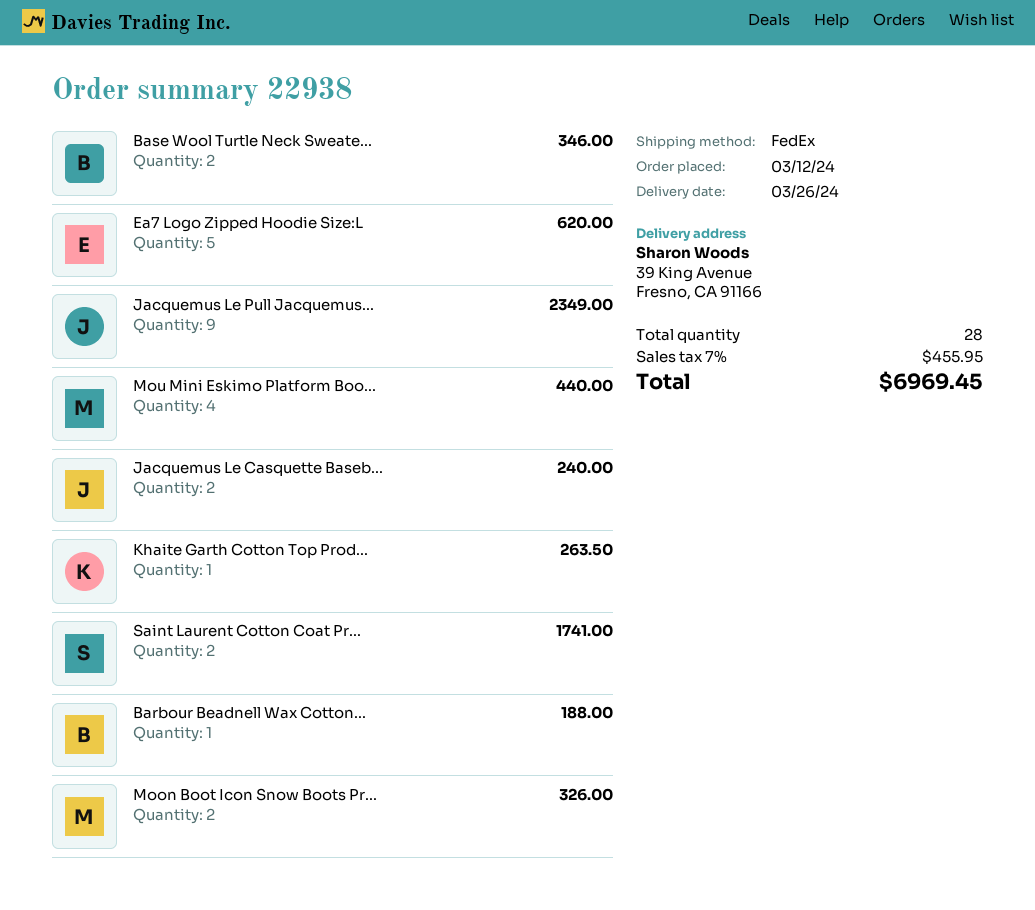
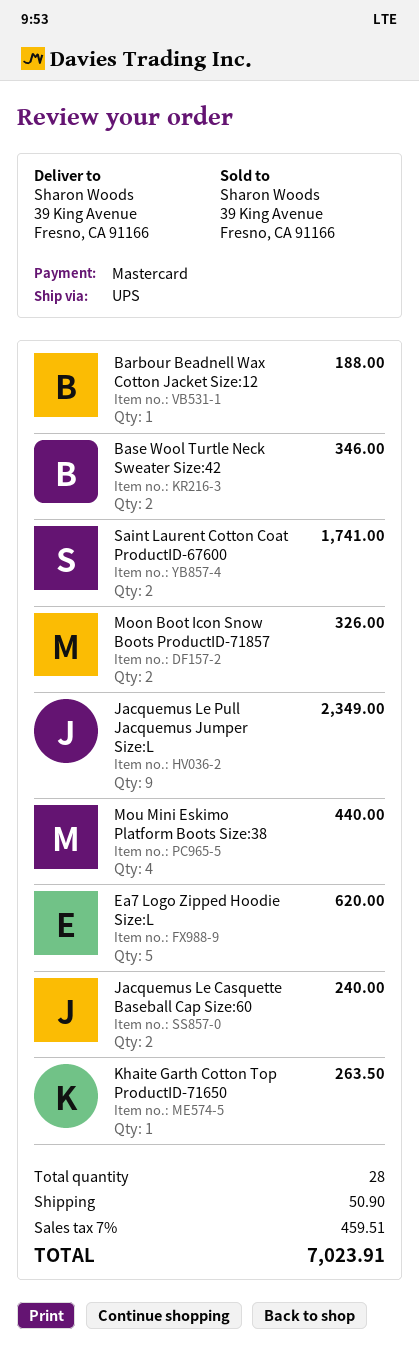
shipping method: FedEx -> UPS
shipping: none -> 50.90
tax: 7% = 455.95 -> 7% = 459.51
total: 6969.45 -> 7023.91

